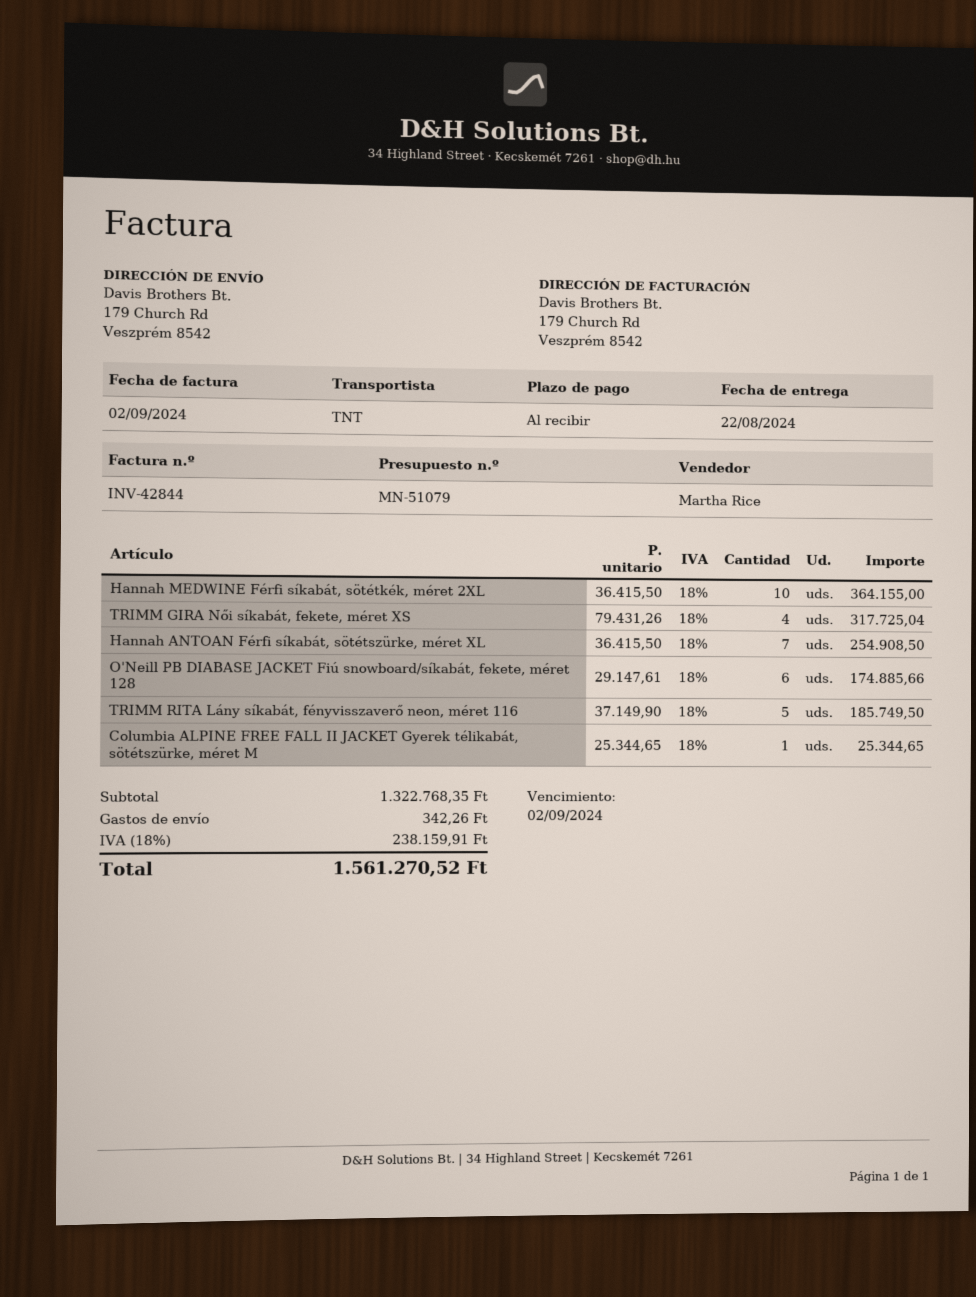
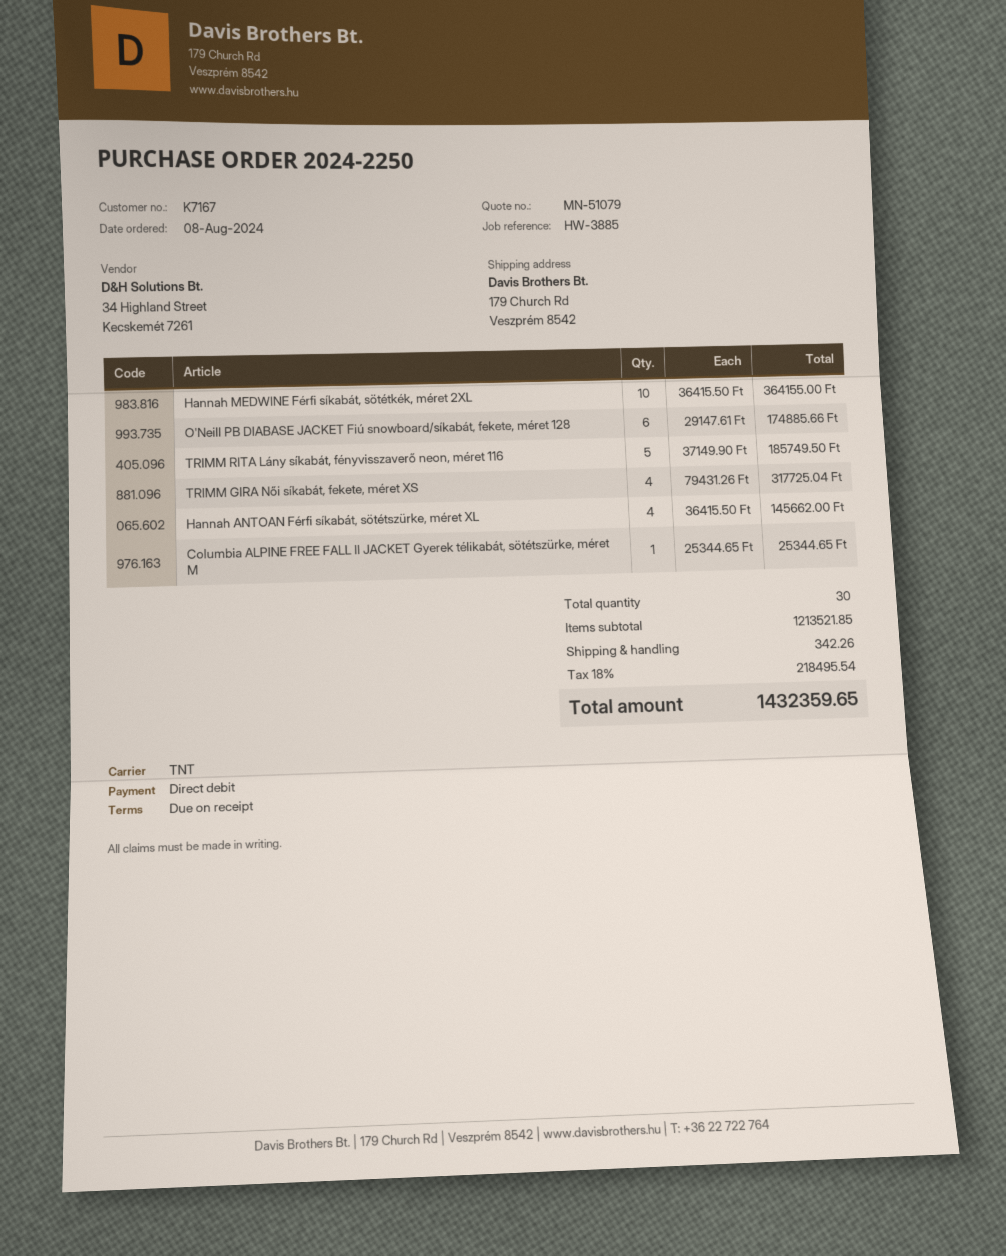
Hannah ANTOAN Férfi síkabát, sötétszürke, méret XL: 7 x 36415.50 = 254908.50 -> 4 x 36415.50 = 145662.00
subtotal: 1322768.35 -> 1213521.85
tax: 18% = 238159.91 -> 18% = 218495.54
total: 1561270.52 -> 1432359.65

